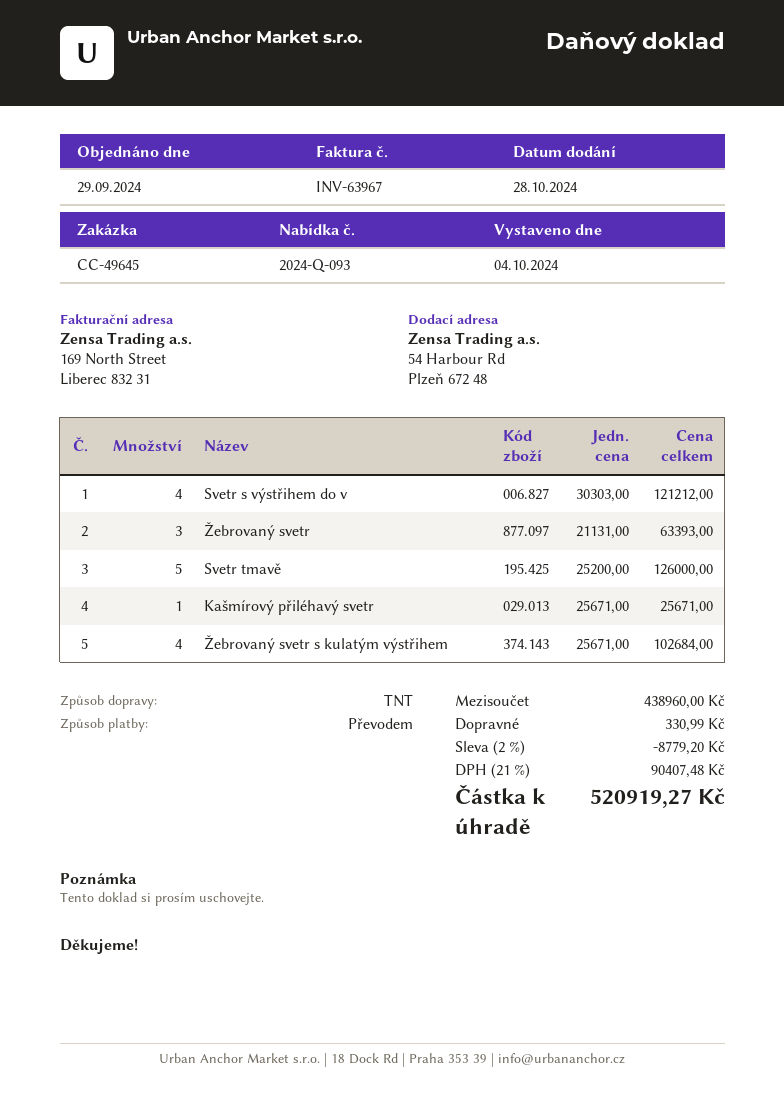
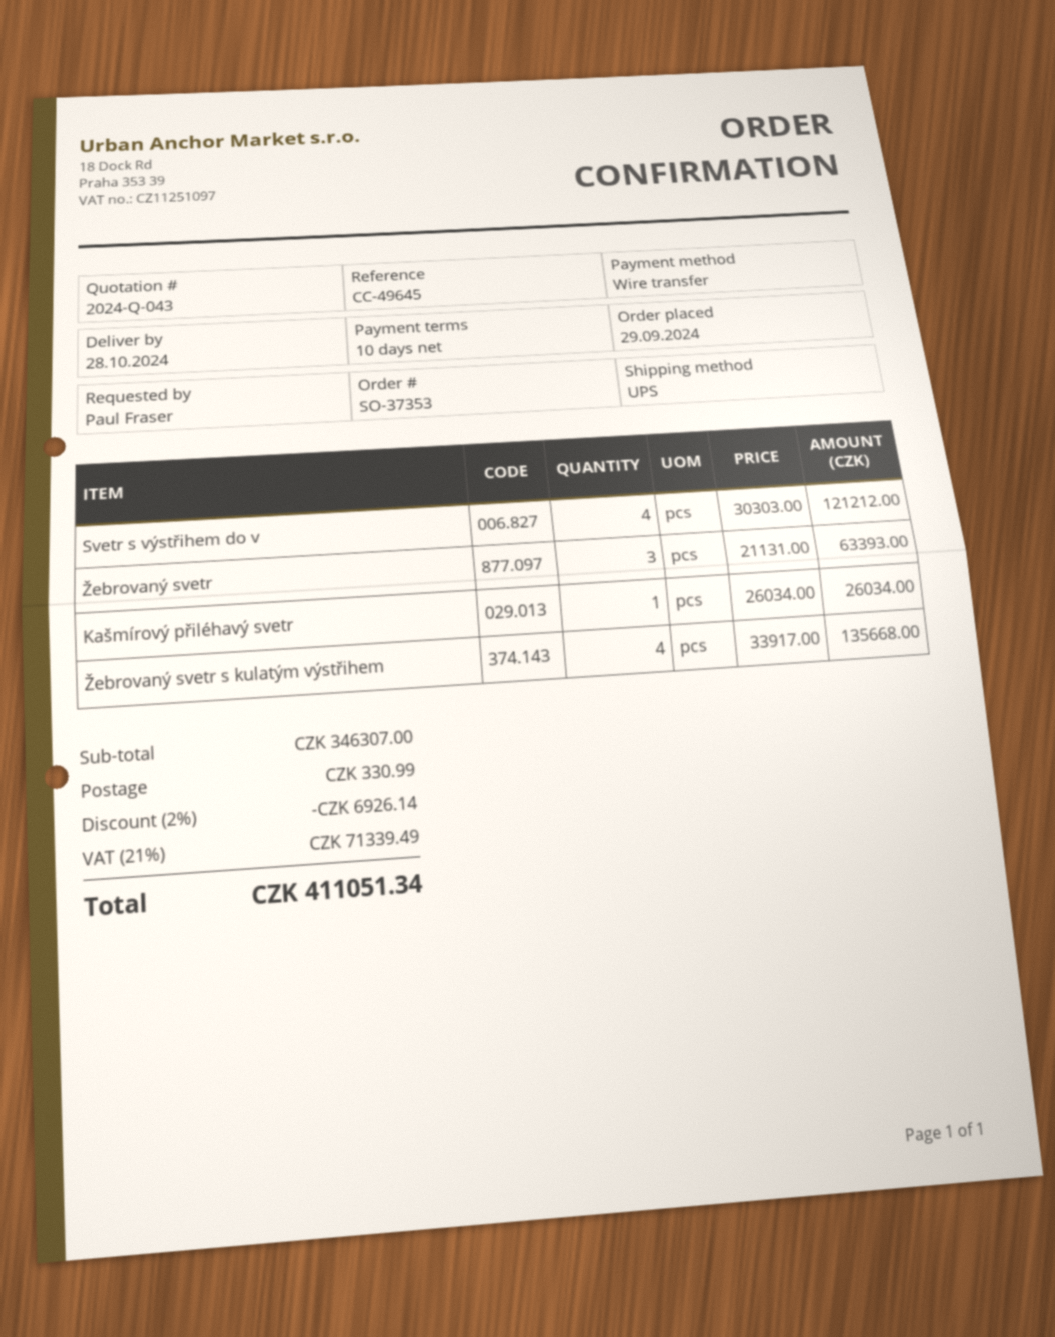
quote number: 2024-Q-093 -> 2024-Q-043
shipping method: TNT -> UPS
Svetr tmavě: 5 x 25200.00 = 126000.00 -> none
Kašmírový přiléhavý svetr: 1 x 25671.00 = 25671.00 -> 1 x 26034.00 = 26034.00
Žebrovaný svetr s kulatým výstřihem: 4 x 25671.00 = 102684.00 -> 4 x 33917.00 = 135668.00
subtotal: 438960.00 -> 346307.00
discount: 2% = 8779.20 -> 2% = 6926.14
tax: 21% = 90407.48 -> 21% = 71339.49
total: 520919.27 -> 411051.34

